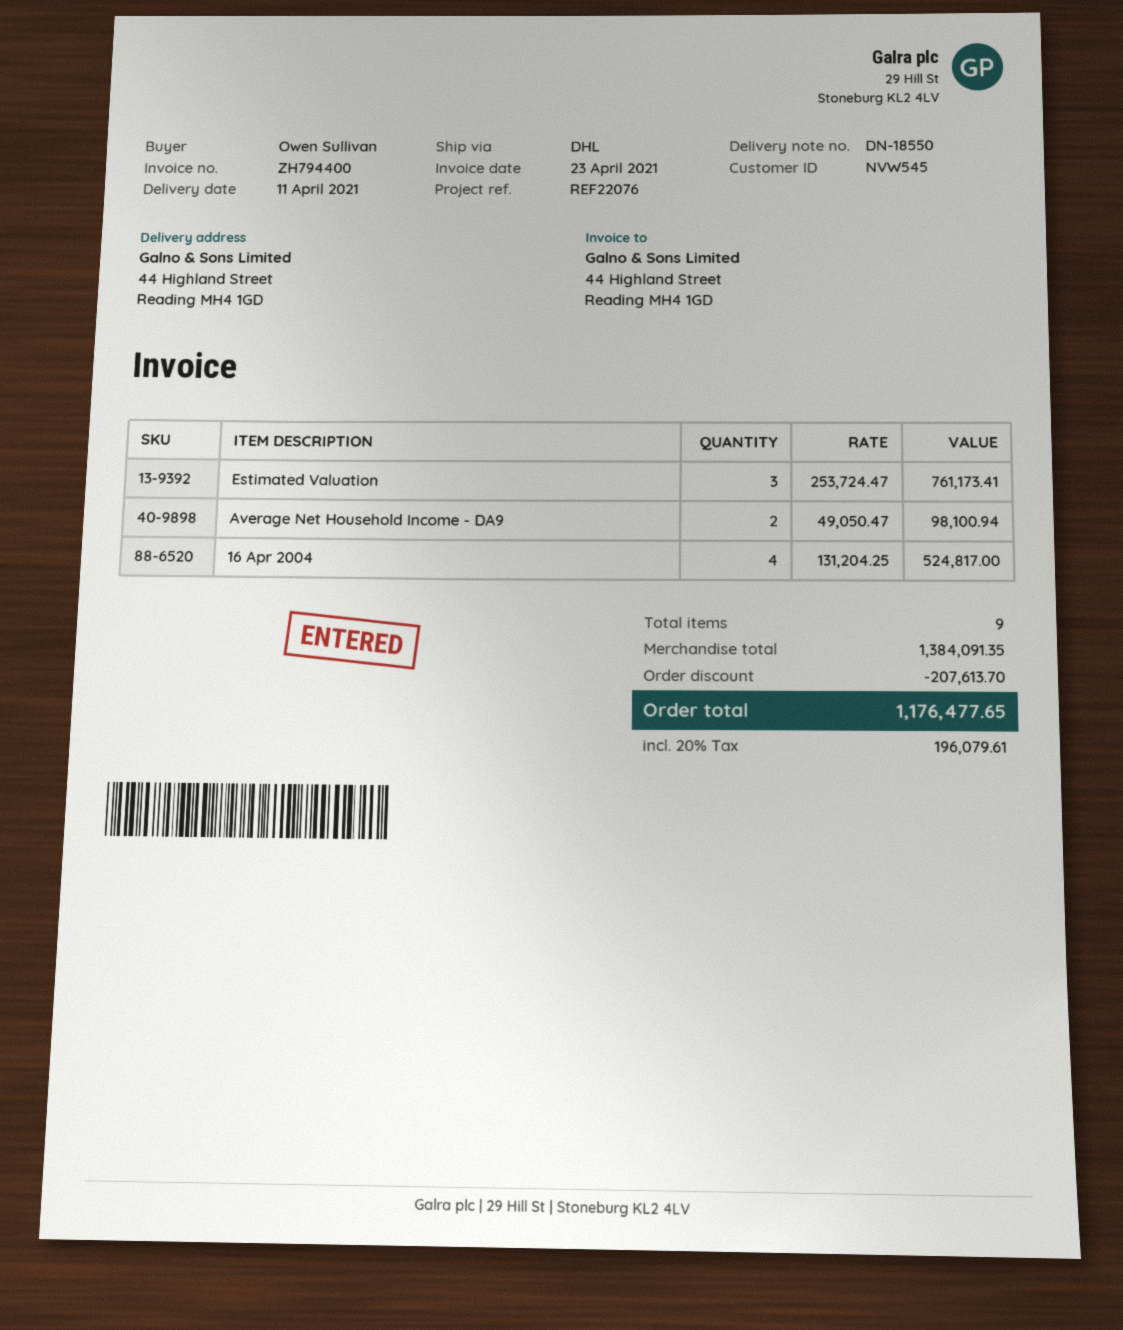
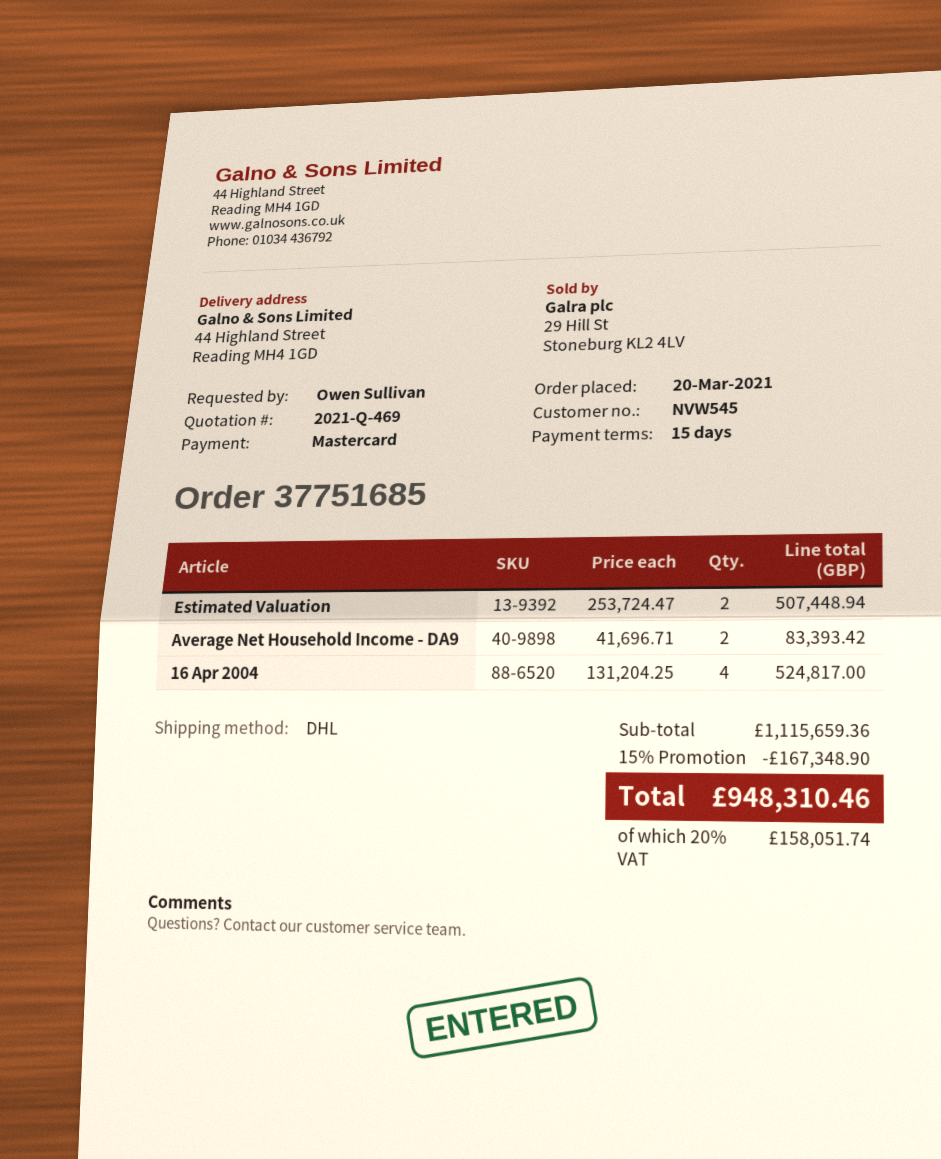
Estimated Valuation: 3 x 253724.47 = 761173.41 -> 2 x 253724.47 = 507448.94
Average Net Household Income - DA9: 2 x 49050.47 = 98100.94 -> 2 x 41696.71 = 83393.42
subtotal: 1384091.35 -> 1115659.36
discount: 207613.70 -> 167348.90
tax: 20% = 196079.61 -> 20% = 158051.74
total: 1176477.65 -> 948310.46

